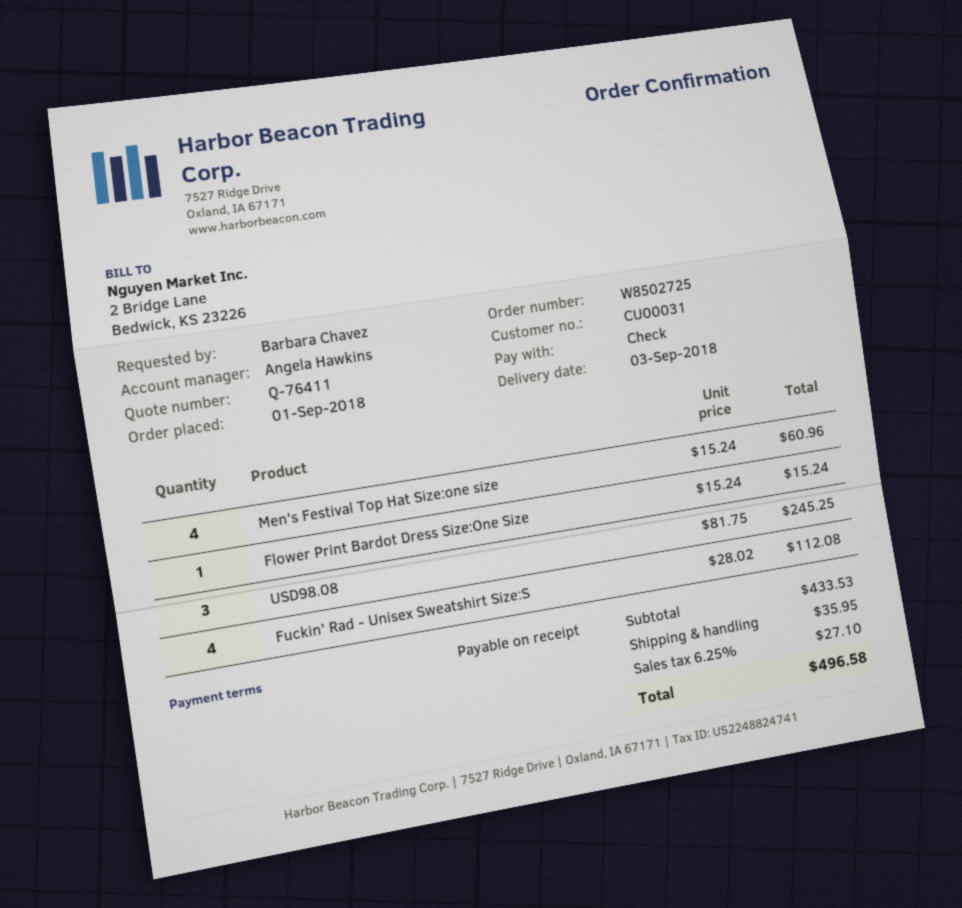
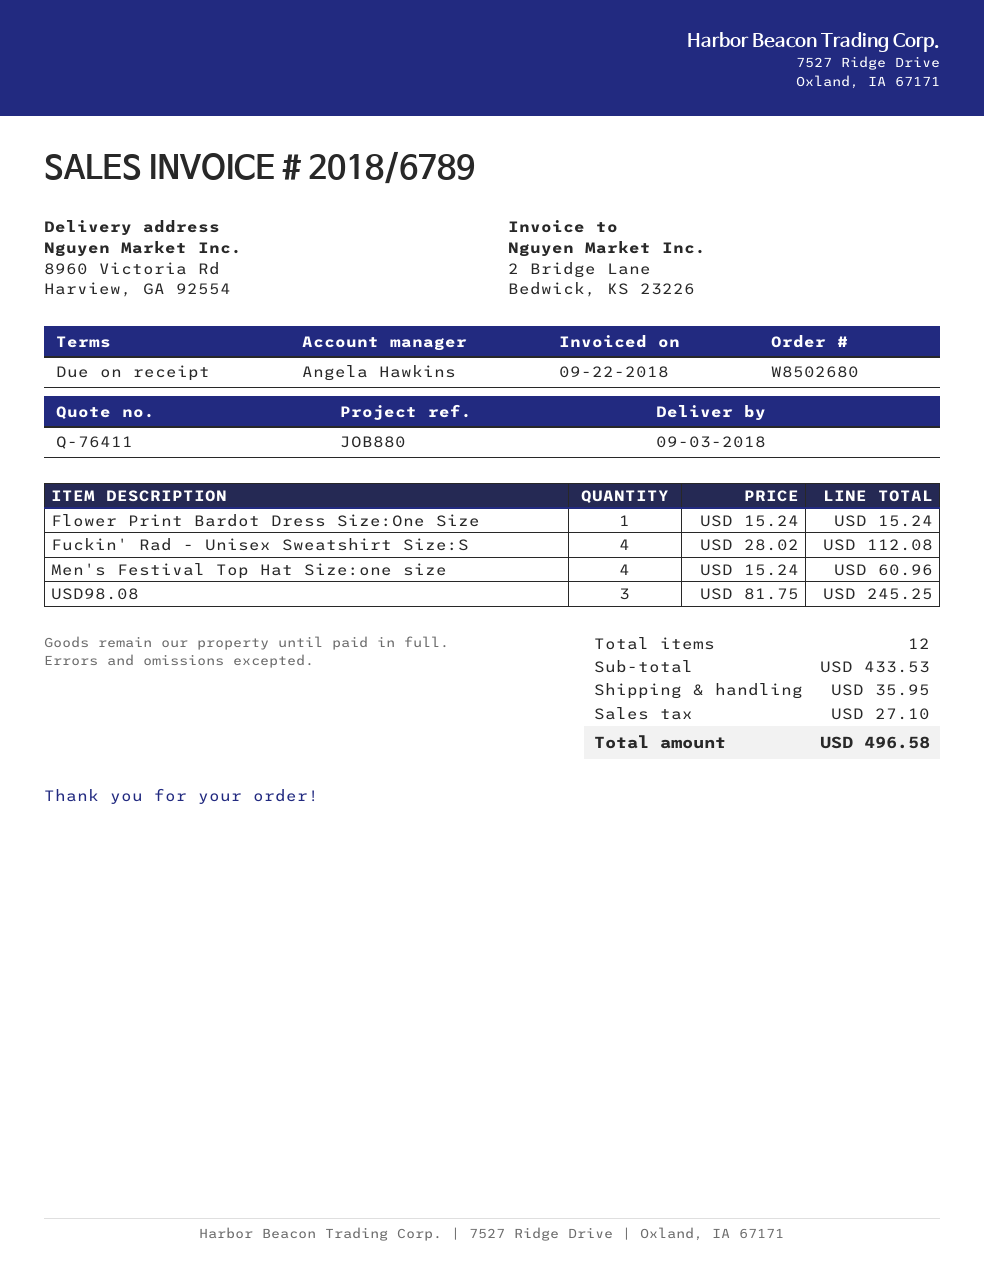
order number: W8502725 -> W8502680

